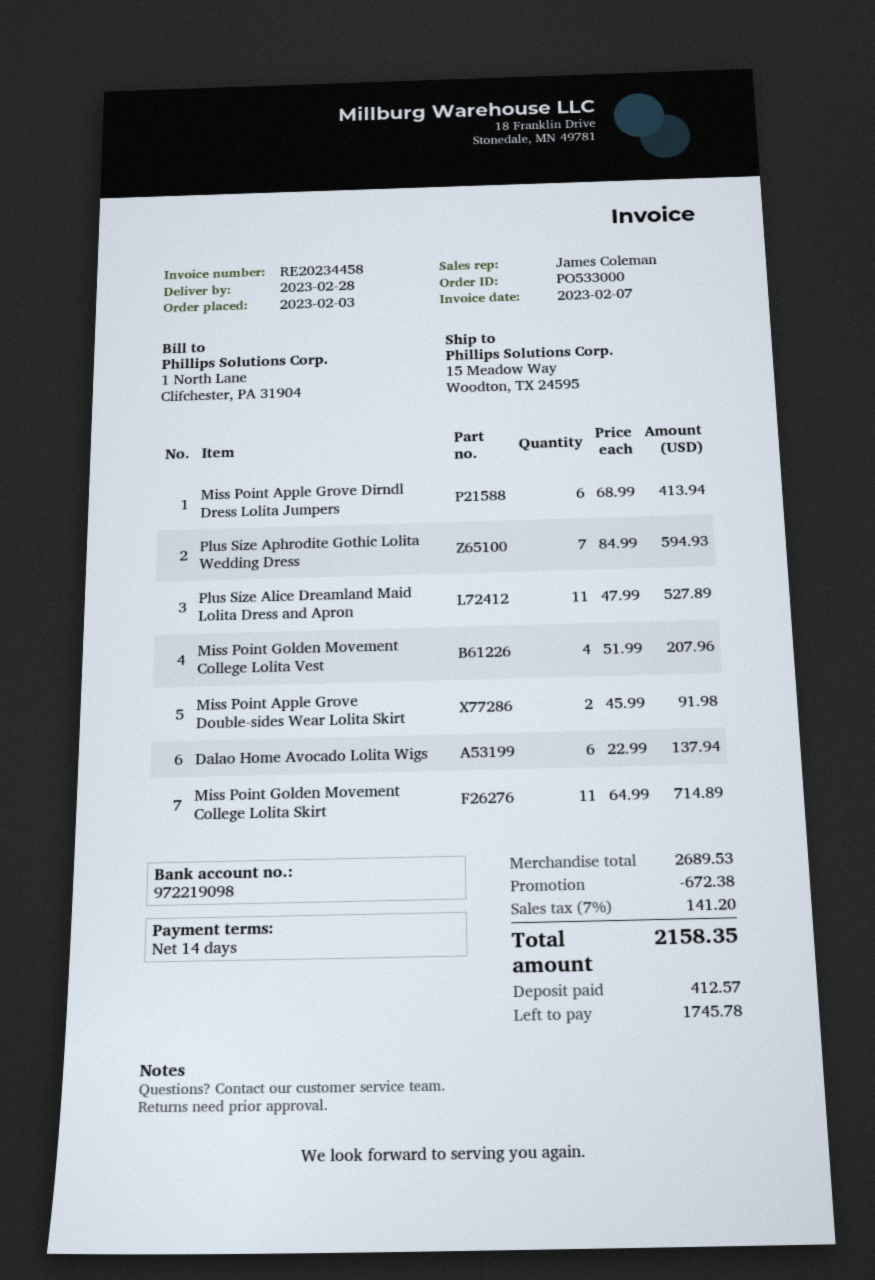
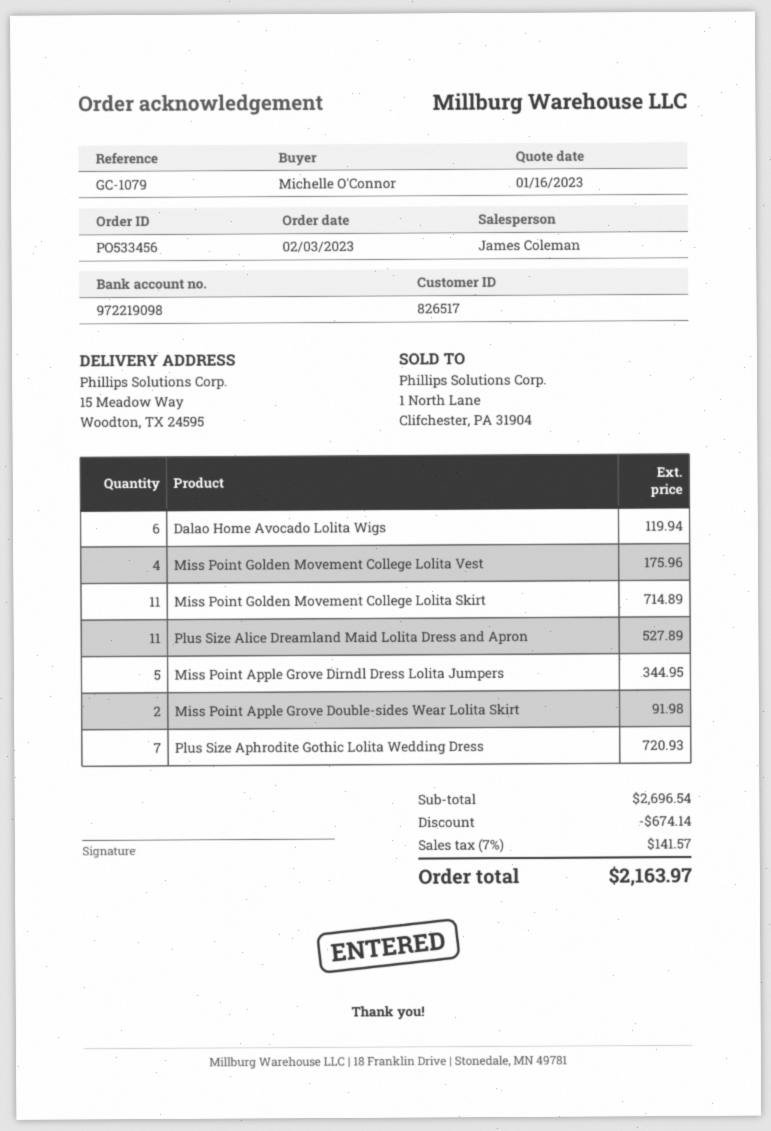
order number: PO533000 -> PO533456
Miss Point Apple Grove Dirndl Dress Lolita Jumpers: 6 for 413.94 -> 5 for 344.95
Plus Size Aphrodite Gothic Lolita Wedding Dress: 7 for 594.93 -> 7 for 720.93
Miss Point Golden Movement College Lolita Vest: 4 for 207.96 -> 4 for 175.96
Dalao Home Avocado Lolita Wigs: 6 for 137.94 -> 6 for 119.94
subtotal: 2689.53 -> 2696.54
discount: 672.38 -> 674.14
tax: 7% = 141.20 -> 7% = 141.57
total: 2158.35 -> 2163.97

